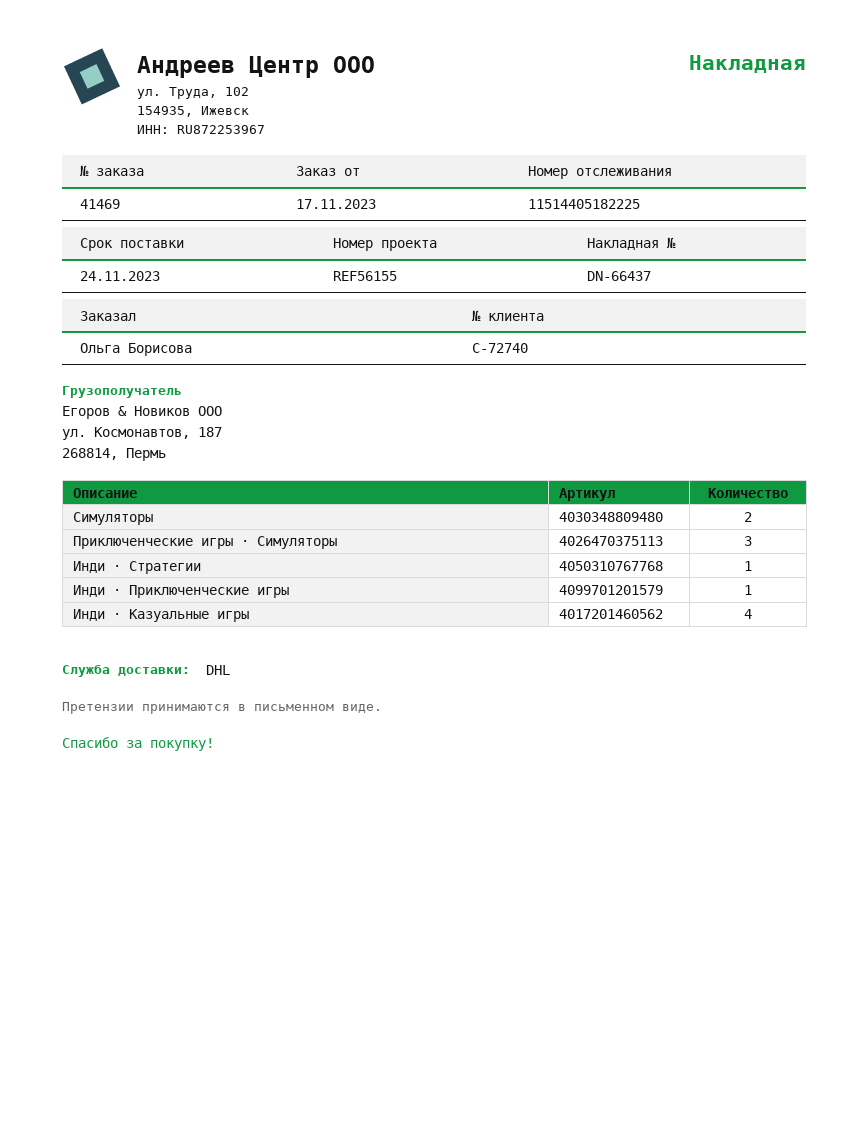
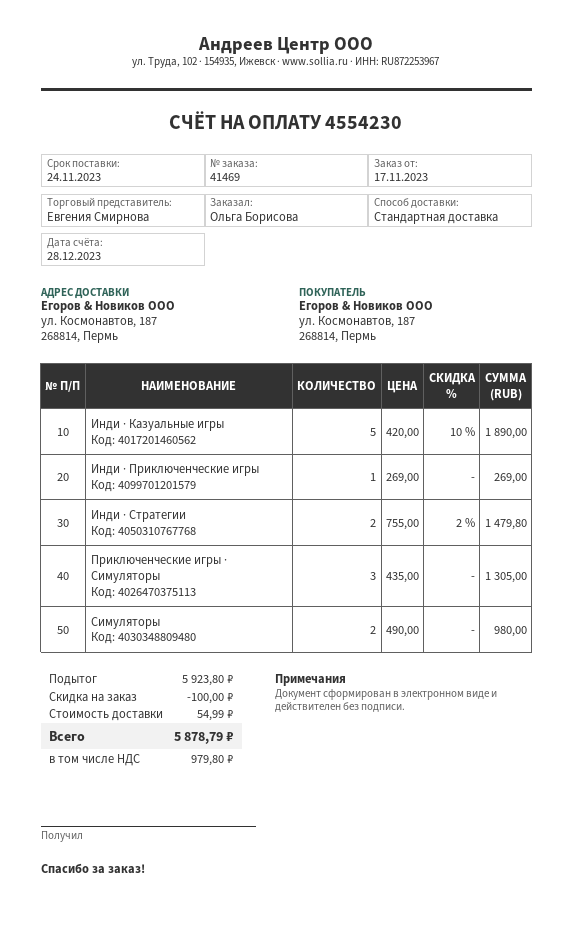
shipping method: DHL -> standard
Инди · Стратегии: 1 -> 2
Инди · Казуальные игры: 4 -> 5

